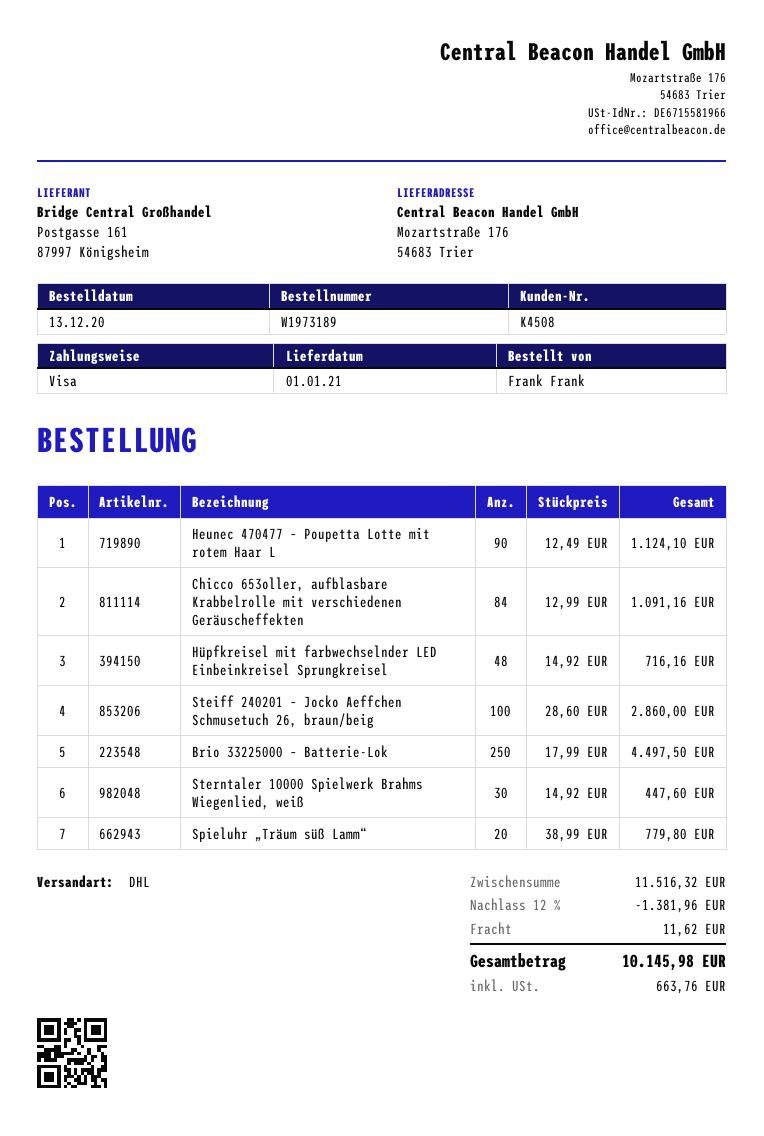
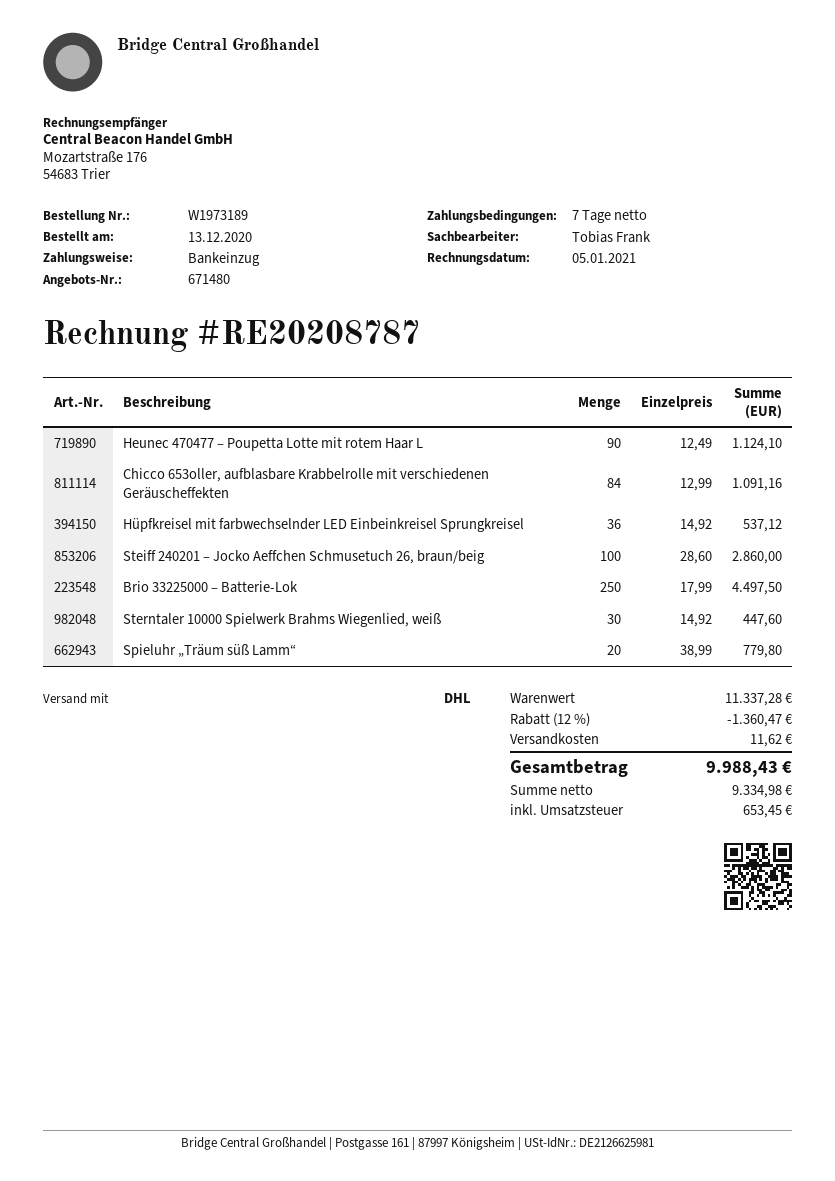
payment method: Visa -> direct debit
Hüpfkreisel mit farbwechselnder LED Einbeinkreisel Sprungkreisel: 48 x 14.92 = 716.16 -> 36 x 14.92 = 537.12
subtotal: 11516.32 -> 11337.28
discount: 12% = 1381.96 -> 12% = 1360.47
tax: 663.76 -> 653.45
total: 10145.98 -> 9988.43

